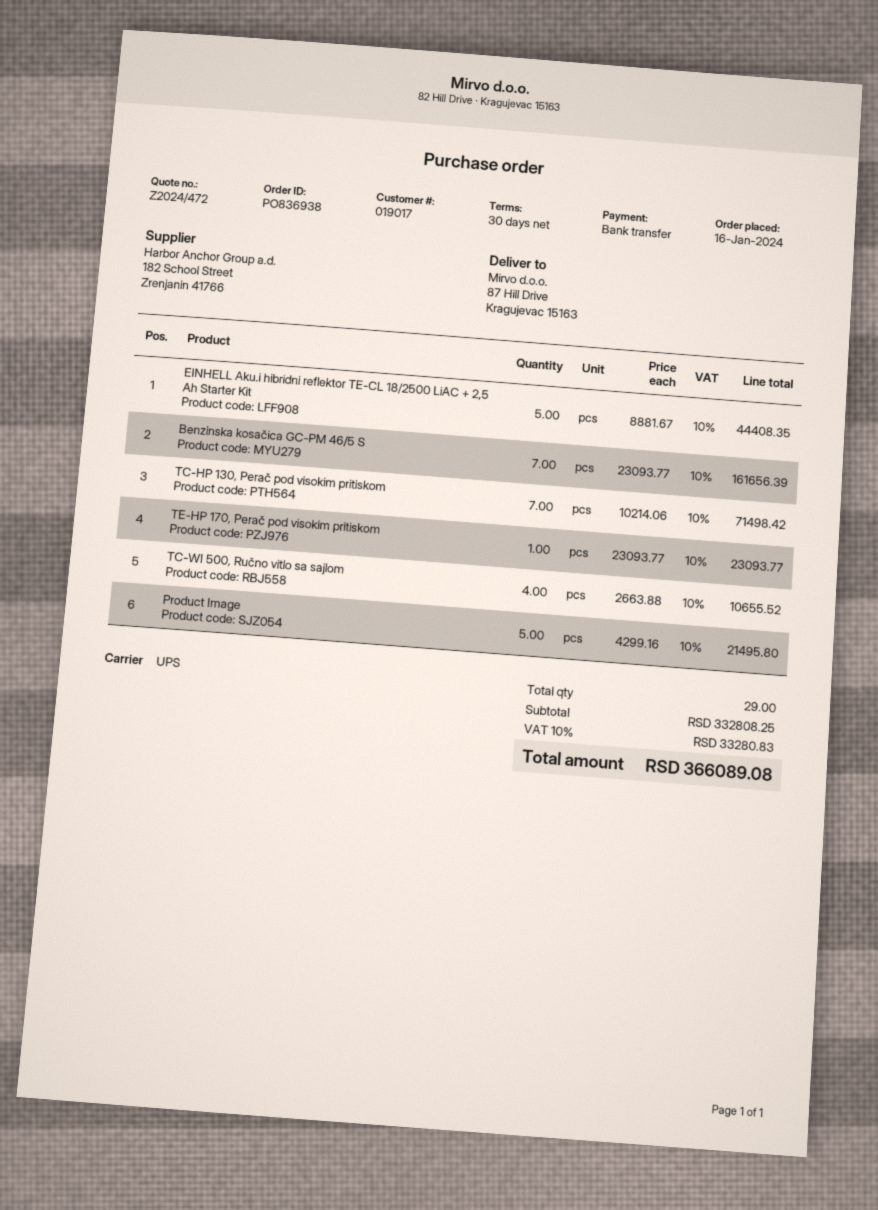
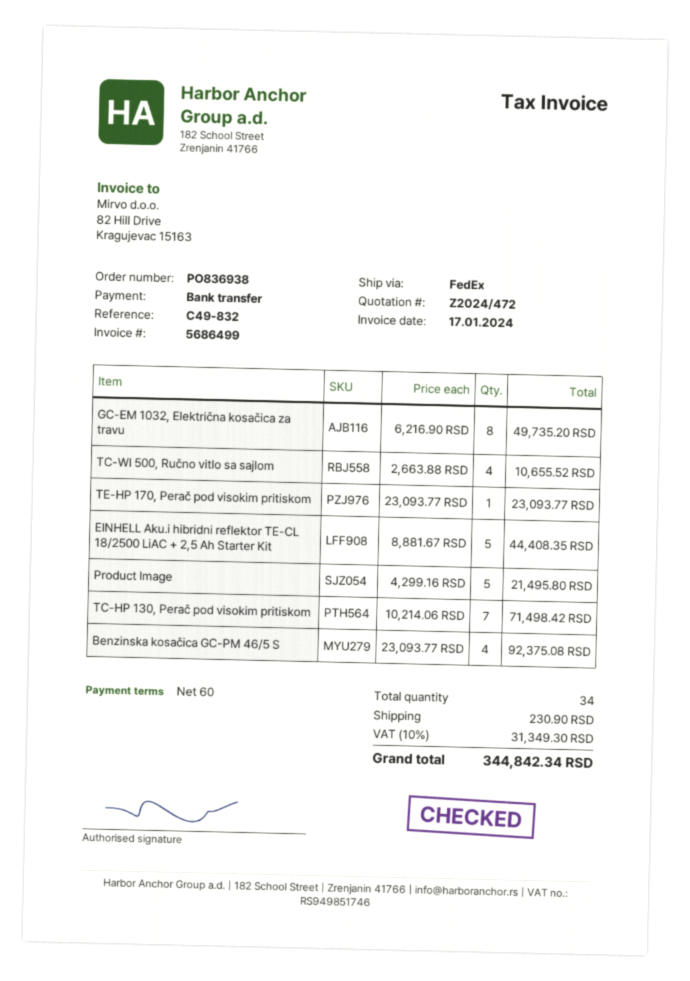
payment terms: 30 days -> 60 days
shipping method: UPS -> FedEx
Benzinska kosačica GC-PM 46/5 S: 7 x 23093.77 = 161656.39 -> 4 x 23093.77 = 92375.08
GC-EM 1032, Električna kosačica za travu: none -> 8 x 6216.90 = 49735.20
total quantity: 29 -> 34
shipping: none -> 230.90
tax: 10% = 33280.83 -> 10% = 31349.30
total: 366089.08 -> 344842.34

